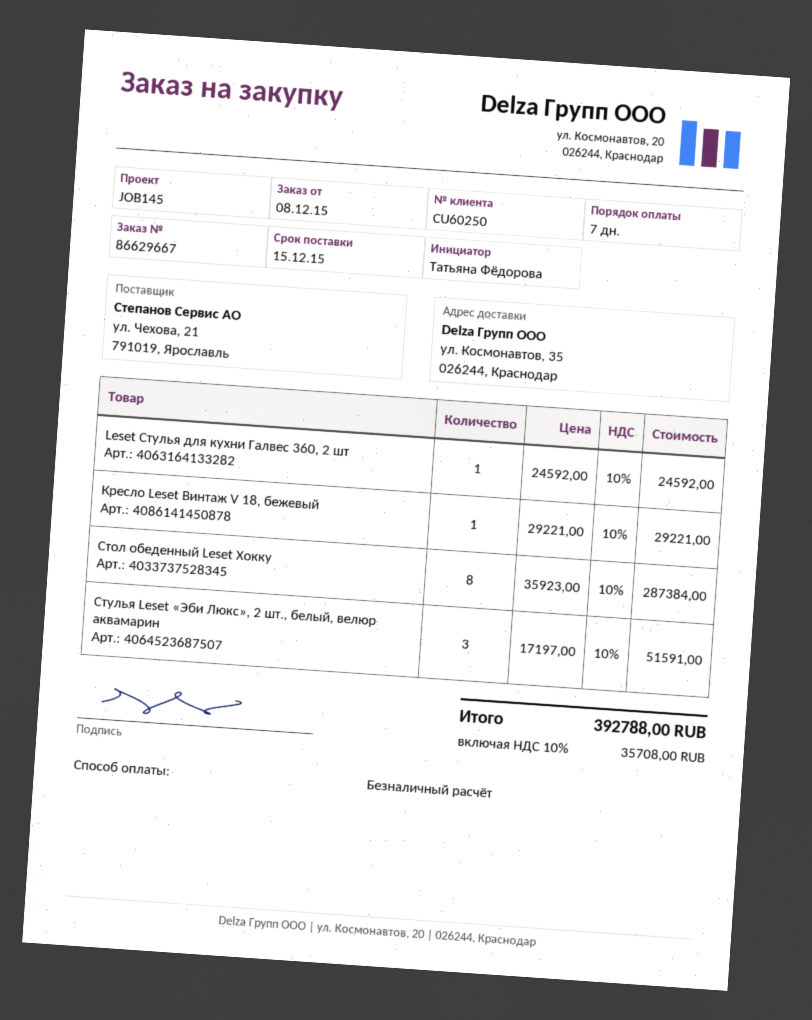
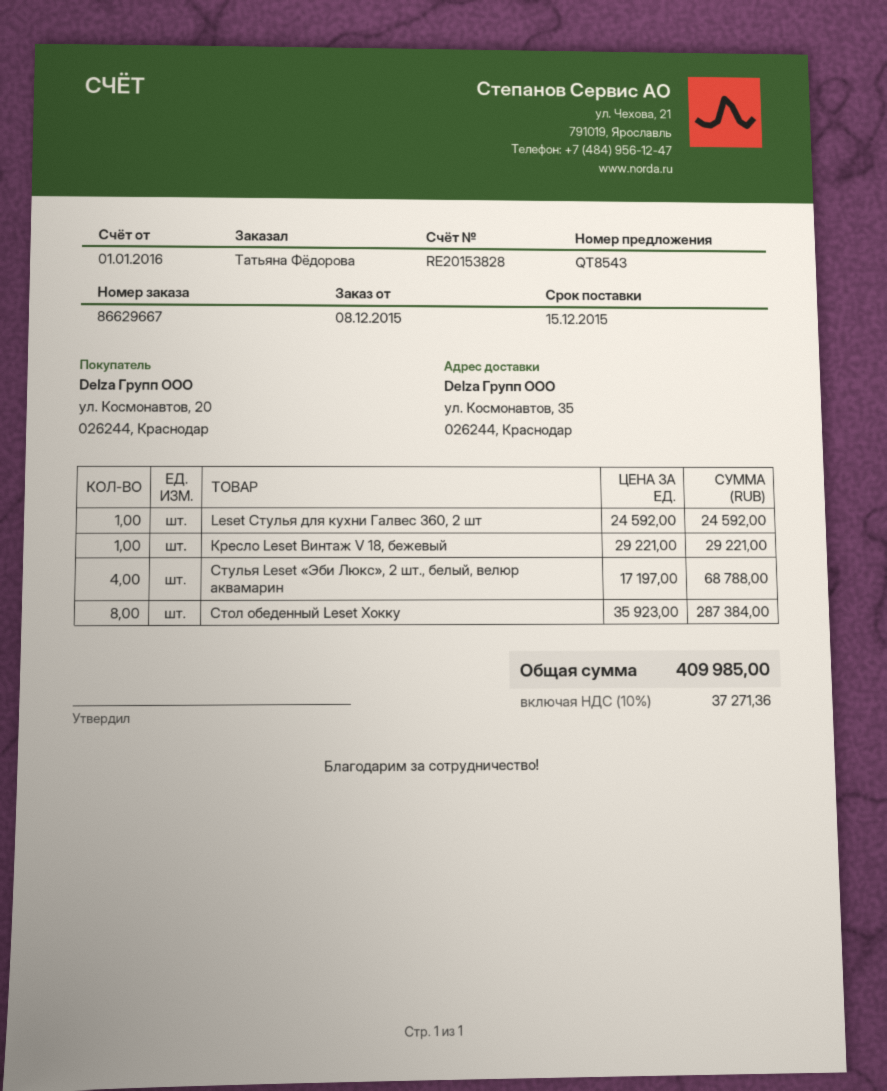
Стулья Leset «Эби Люкс», 2 шт., белый, велюр аквамарин: 3 x 17197.00 = 51591.00 -> 4 x 17197.00 = 68788.00
tax: 10% = 35708.00 -> 10% = 37271.36
total: 392788.00 -> 409985.00

